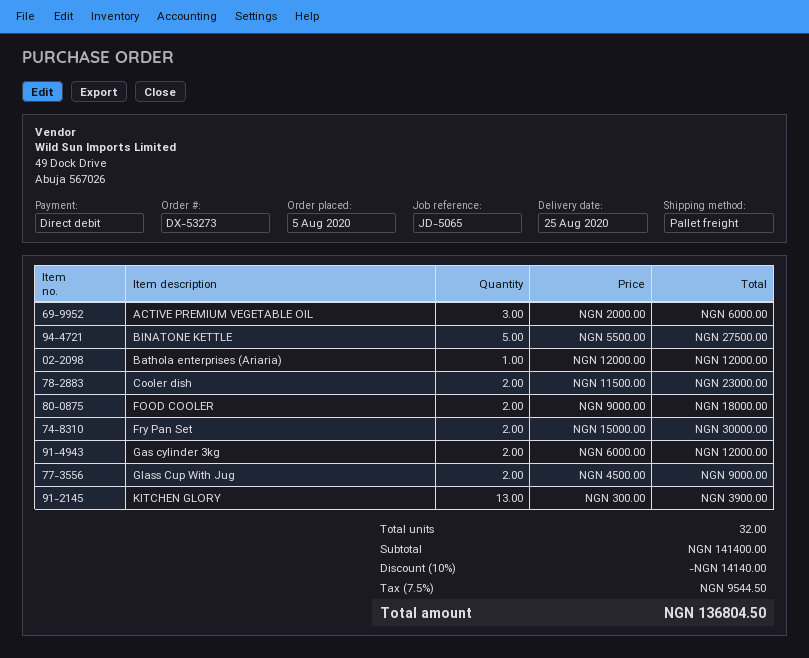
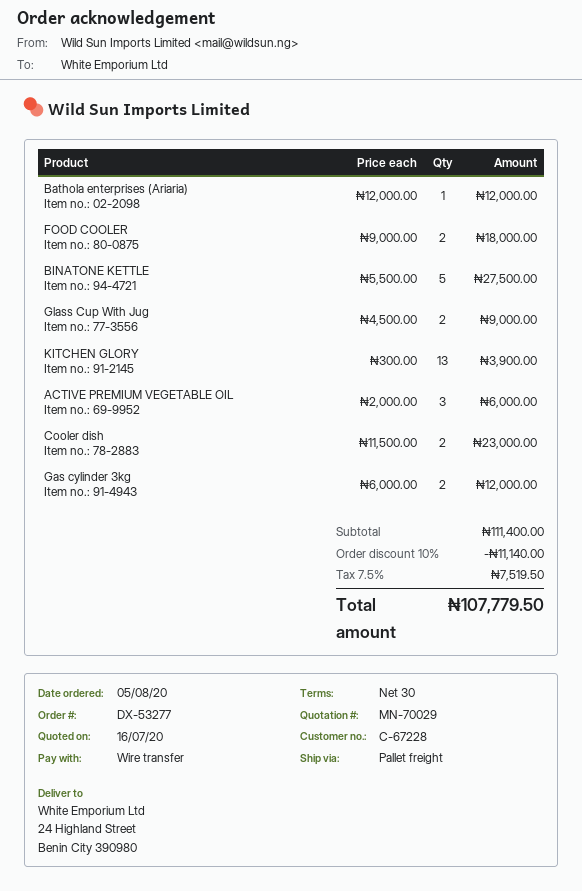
order number: DX-53273 -> DX-53277
payment method: direct debit -> bank transfer
Fry Pan Set: 2 x 15000.00 = 30000.00 -> none
subtotal: 141400.00 -> 111400.00
discount: 10% = 14140.00 -> 10% = 11140.00
tax: 7.5% = 9544.50 -> 7.5% = 7519.50
total: 136804.50 -> 107779.50

